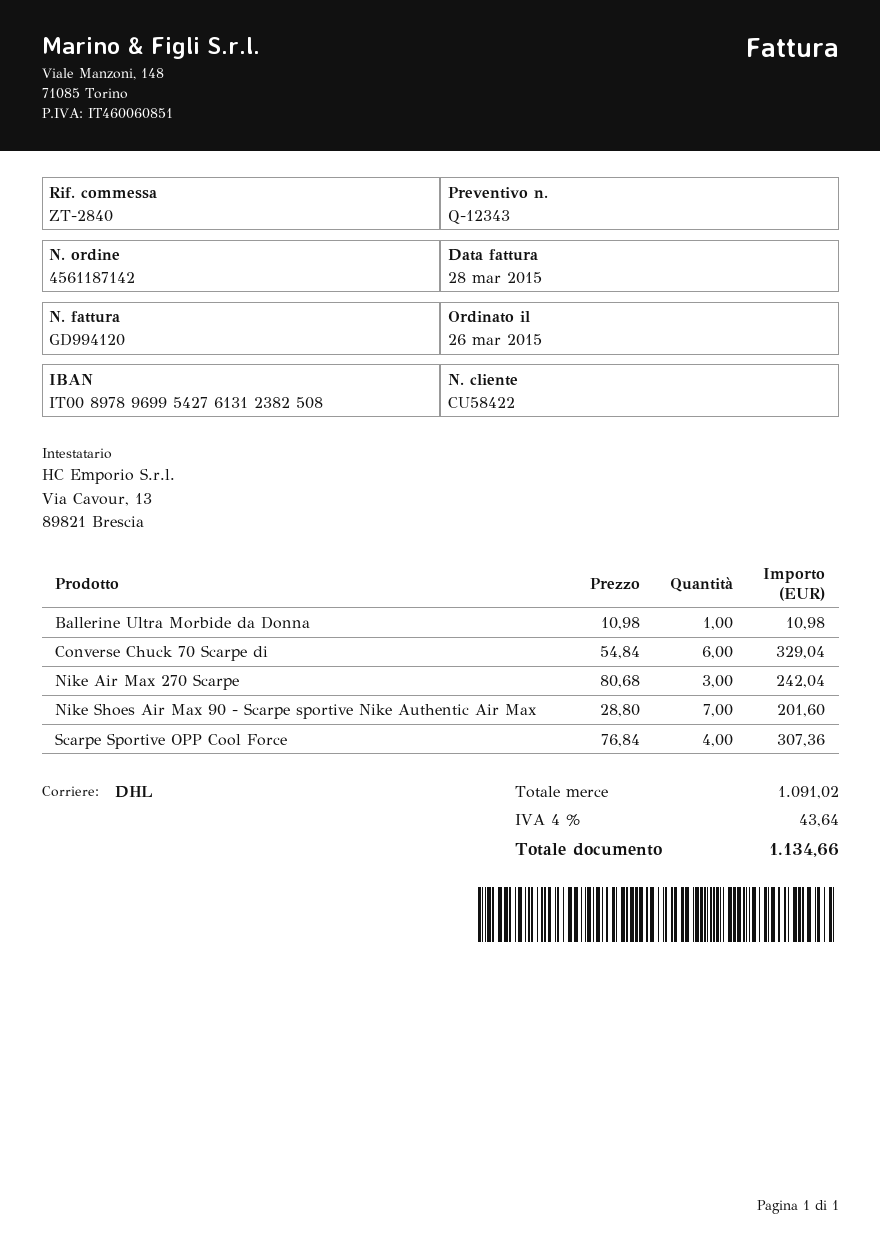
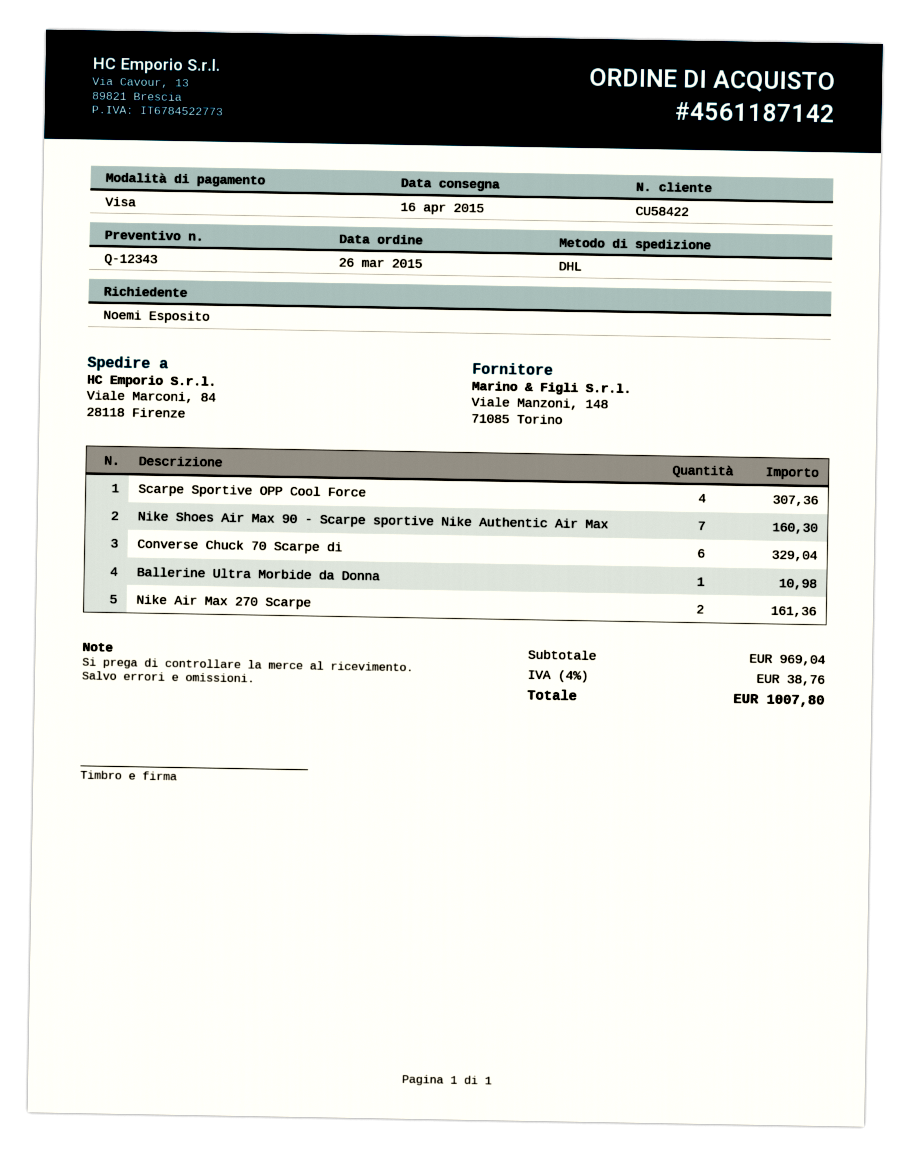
Nike Air Max 270 Scarpe: 3 for 242.04 -> 2 for 161.36
Nike Shoes Air Max 90 - Scarpe sportive Nike Authentic Air Max: 7 for 201.60 -> 7 for 160.30
subtotal: 1091.02 -> 969.04
tax: 4% = 43.64 -> 4% = 38.76
total: 1134.66 -> 1007.80

